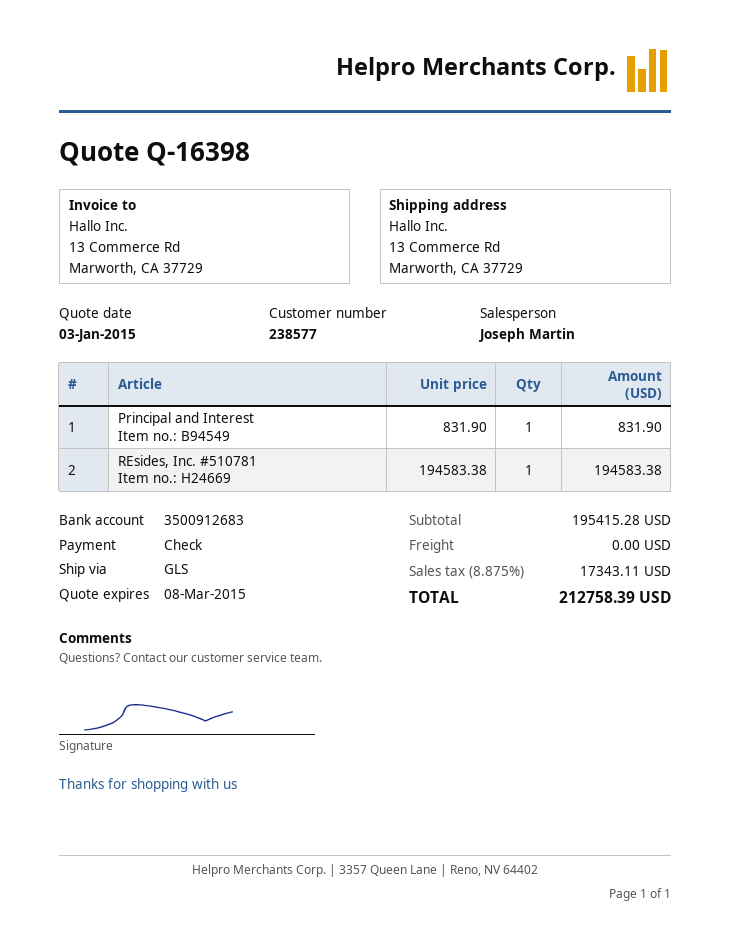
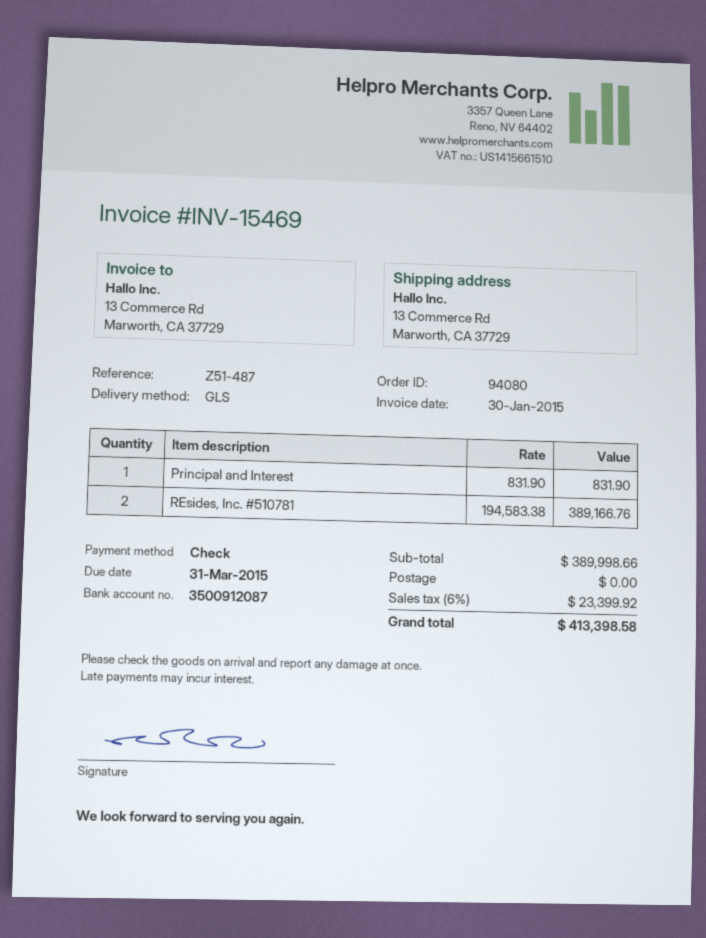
bank account: 3500912683 -> 3500912087
REsides, Inc. #510781: 1 x 194583.38 = 194583.38 -> 2 x 194583.38 = 389166.76
subtotal: 195415.28 -> 389998.66
tax: 8.875% = 17343.11 -> 6% = 23399.92
total: 212758.39 -> 413398.58

